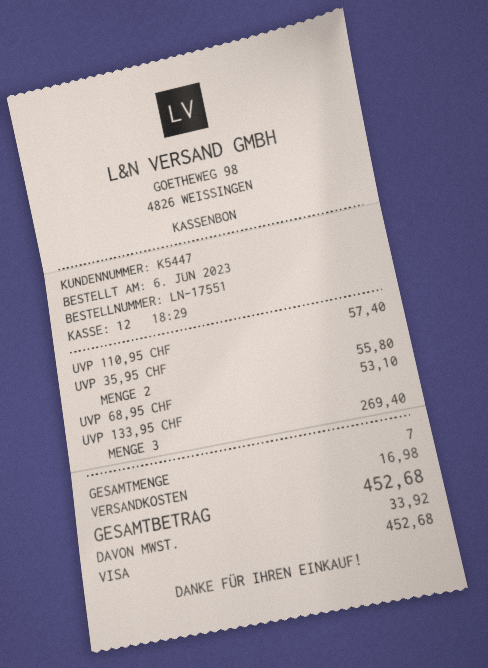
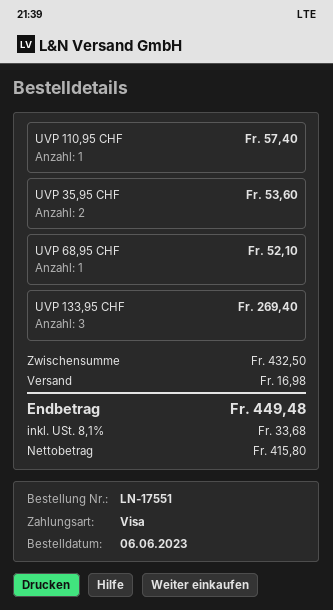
UVP 35,95 CHF: 2 for 55.80 -> 2 for 53.60
UVP 68,95 CHF: 1 for 53.10 -> 1 for 52.10
tax: 33.92 -> 33.68
total: 452.68 -> 449.48

